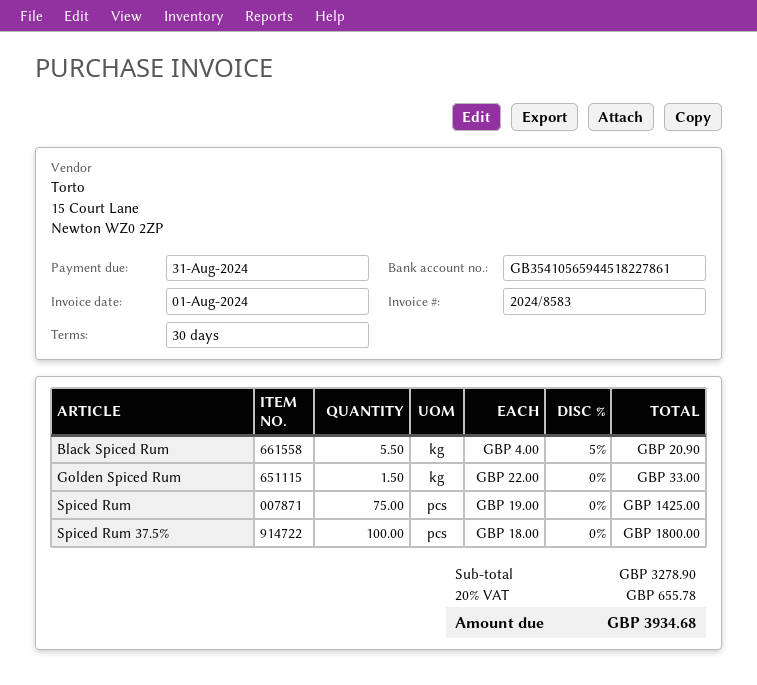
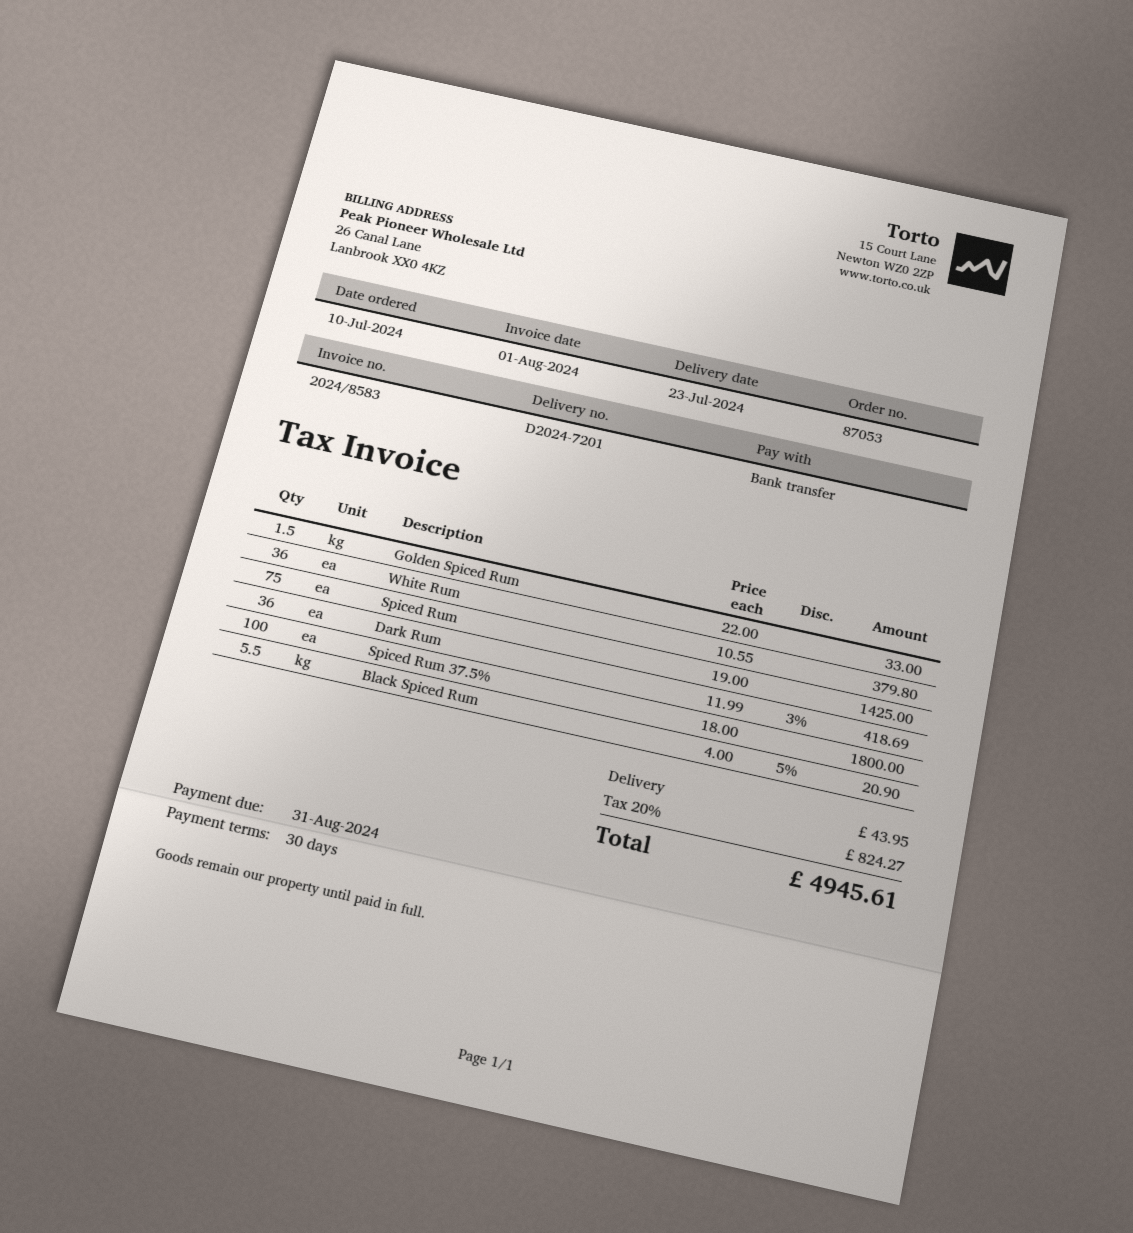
White Rum: none -> 36 x 10.55 = 379.80
Dark Rum: none -> 36 x 11.99 - 3% = 418.69
shipping: none -> 43.95
tax: 20% = 655.78 -> 20% = 824.27
total: 3934.68 -> 4945.61

